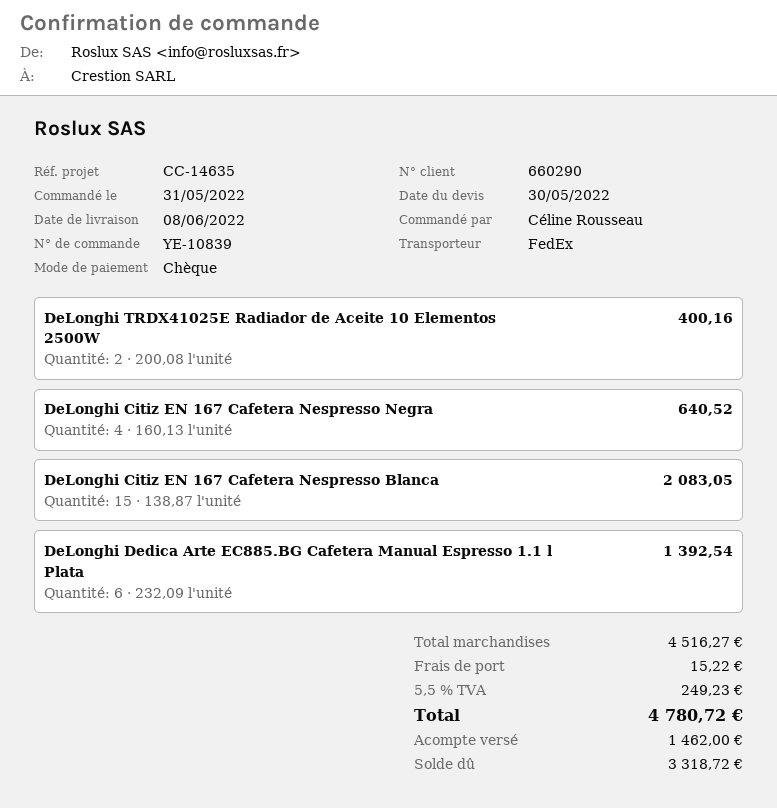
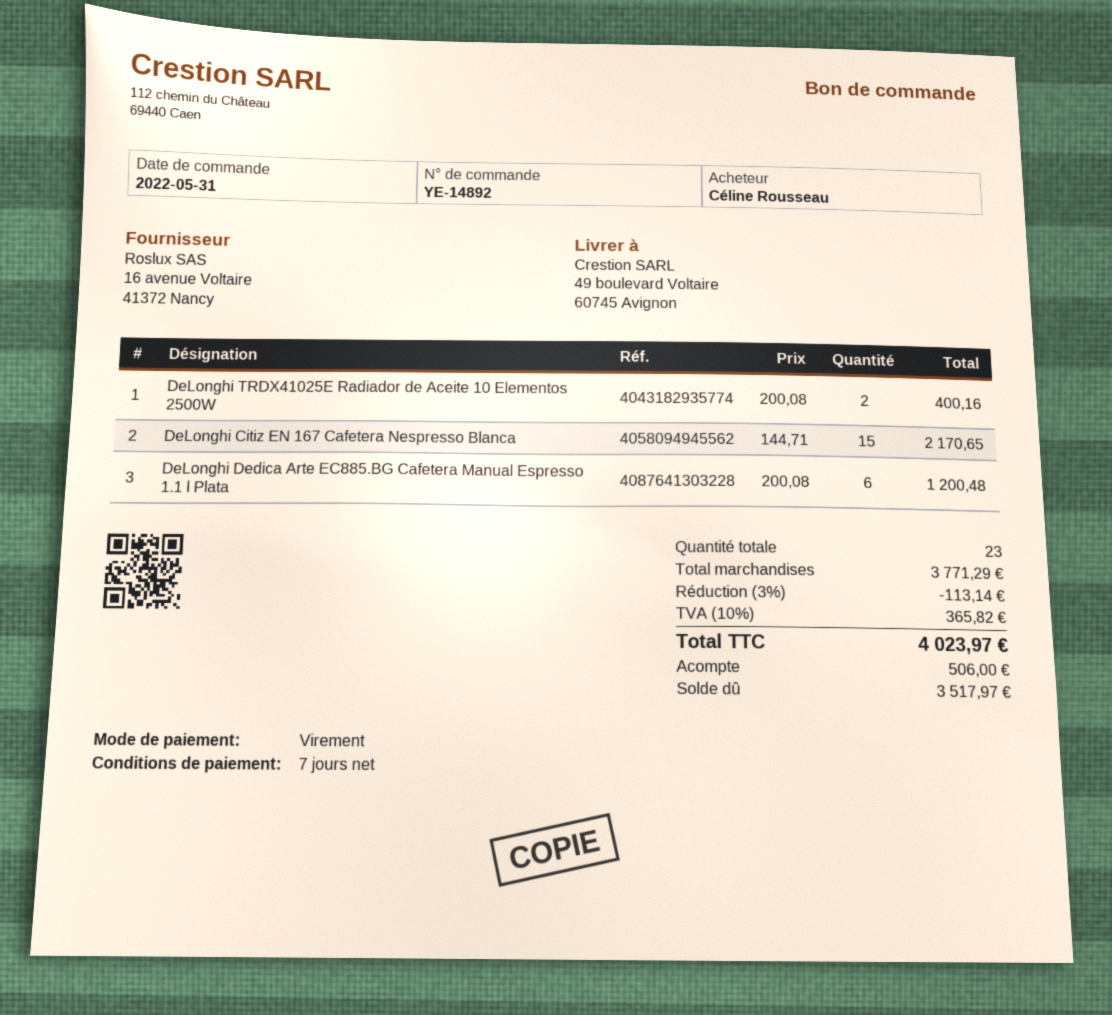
order number: YE-10839 -> YE-14892
payment method: cheque -> bank transfer
DeLonghi Citiz EN 167 Cafetera Nespresso Negra: 4 x 160.13 = 640.52 -> none
DeLonghi Citiz EN 167 Cafetera Nespresso Blanca: 15 x 138.87 = 2083.05 -> 15 x 144.71 = 2170.65
DeLonghi Dedica Arte EC885.BG Cafetera Manual Espresso 1.1 l Plata: 6 x 232.09 = 1392.54 -> 6 x 200.08 = 1200.48
subtotal: 4516.27 -> 3771.29
discount: none -> 3% = 113.14
shipping: 15.22 -> none
tax: 5.5% = 249.23 -> 10% = 365.82
total: 4780.72 -> 4023.97
deposit: 1462.00 -> 506.00
balance: 3318.72 -> 3517.97

